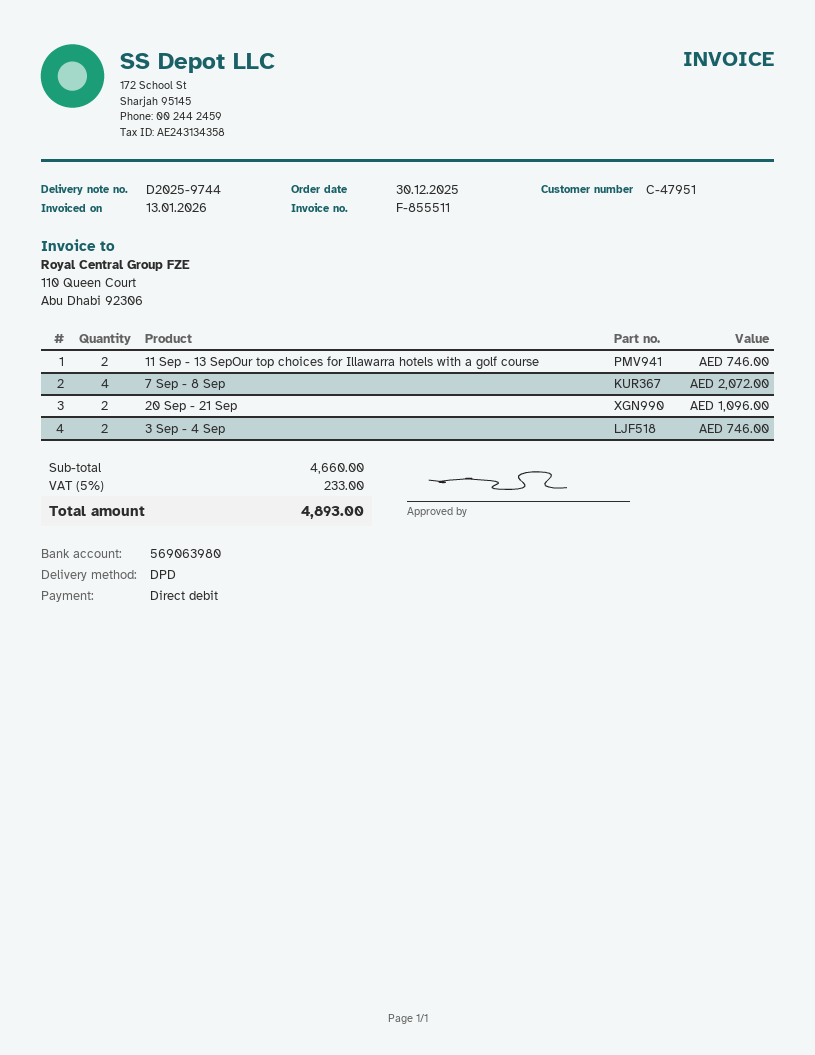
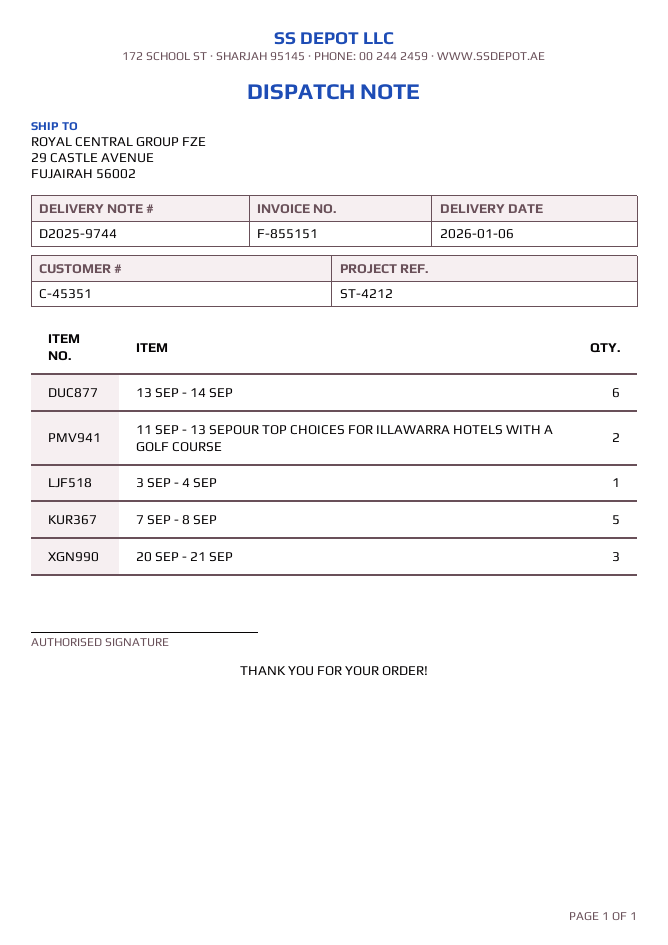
invoice number: F-855511 -> F-855151
customer number: C-47951 -> C-45351
7 Sep - 8 Sep: 4 -> 5
20 Sep - 21 Sep: 2 -> 3
3 Sep - 4 Sep: 2 -> 1
13 SEP - 14 SEP: none -> 6

